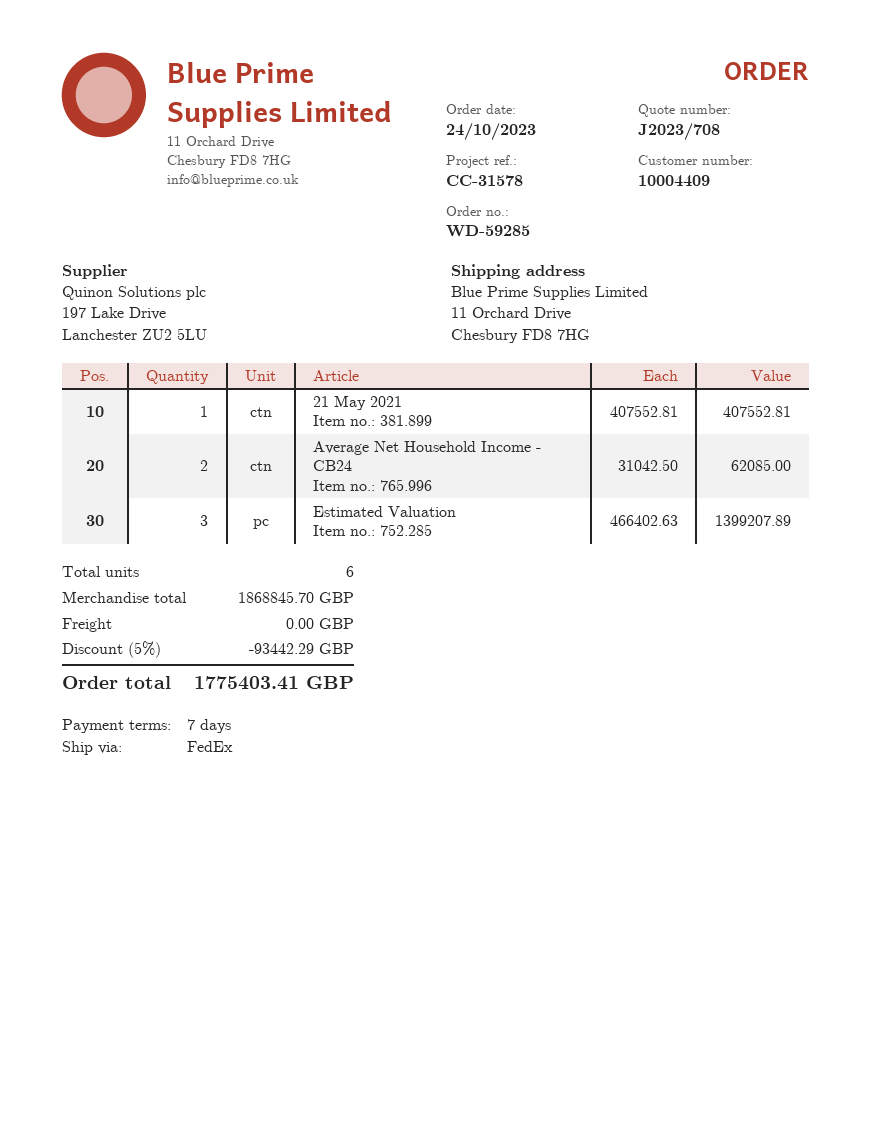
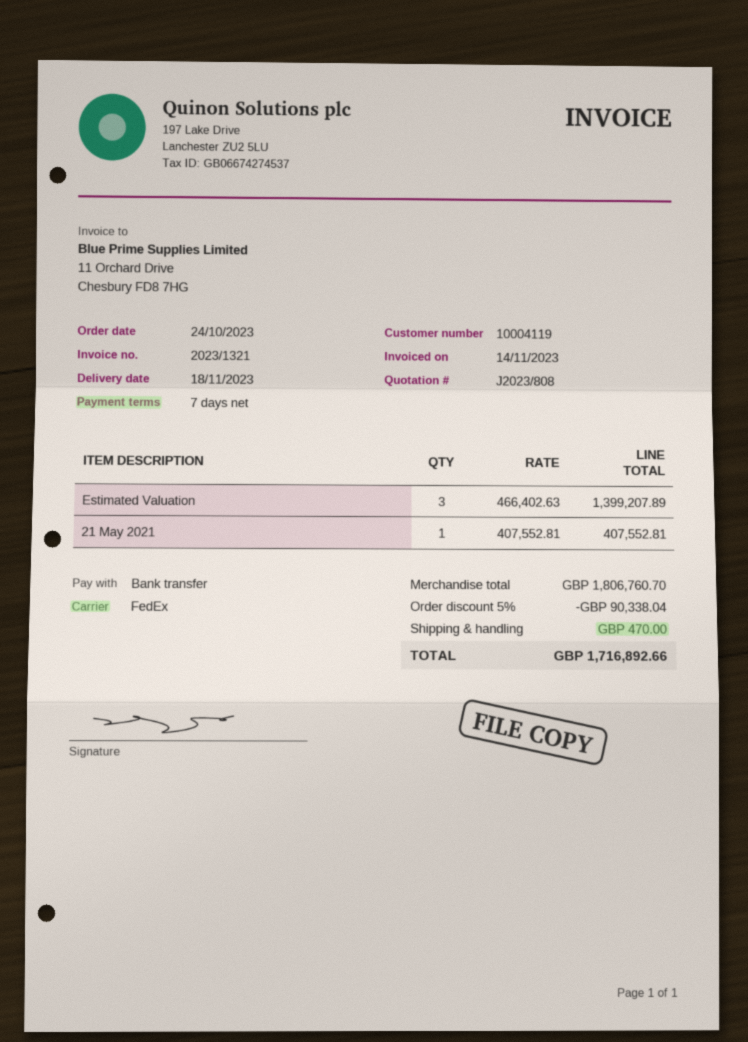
quote number: J2023/708 -> J2023/808
customer number: 10004409 -> 10004119
Average Net Household Income - CB24: 2 x 31042.50 = 62085.00 -> none
subtotal: 1868845.70 -> 1806760.70
discount: 5% = 93442.29 -> 5% = 90338.04
shipping: 0.00 -> 470.00
total: 1775403.41 -> 1716892.66

